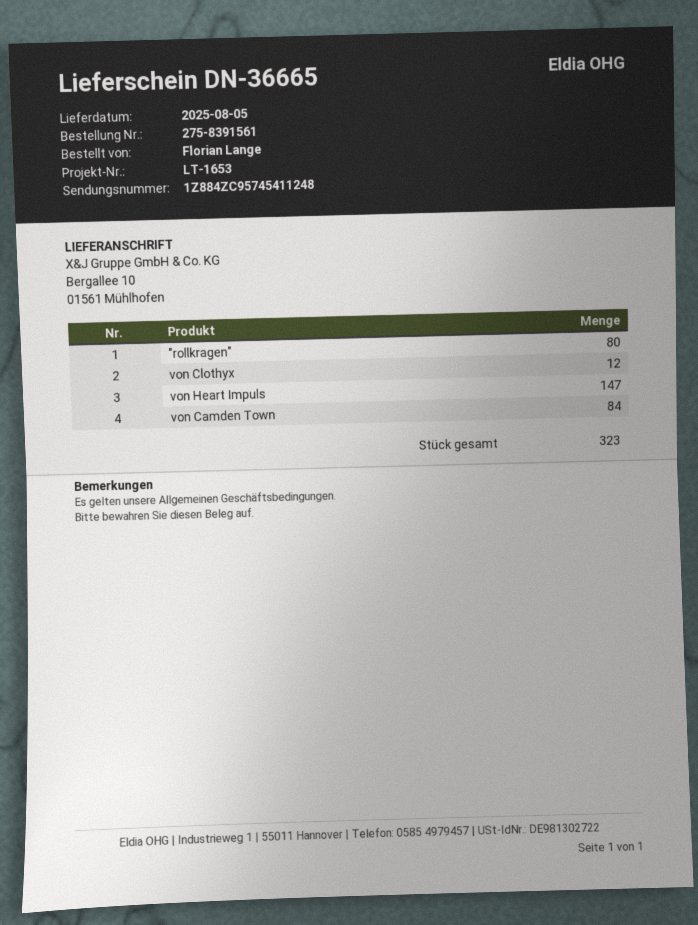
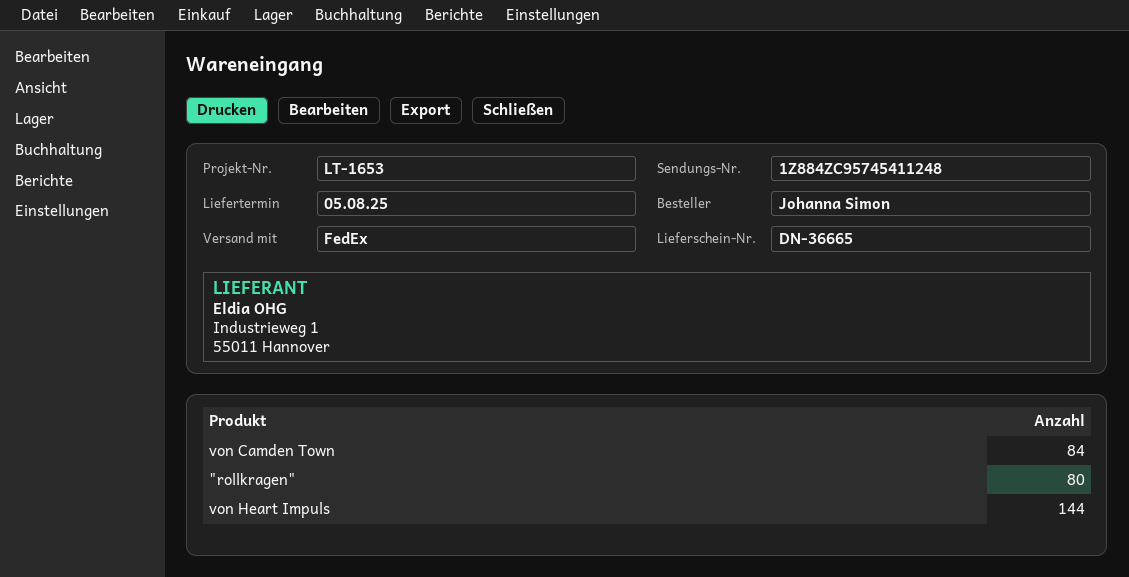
ordered by: Florian Lange -> Johanna Simon
von Clothyx: 12 -> none
von Heart Impuls: 147 -> 144

